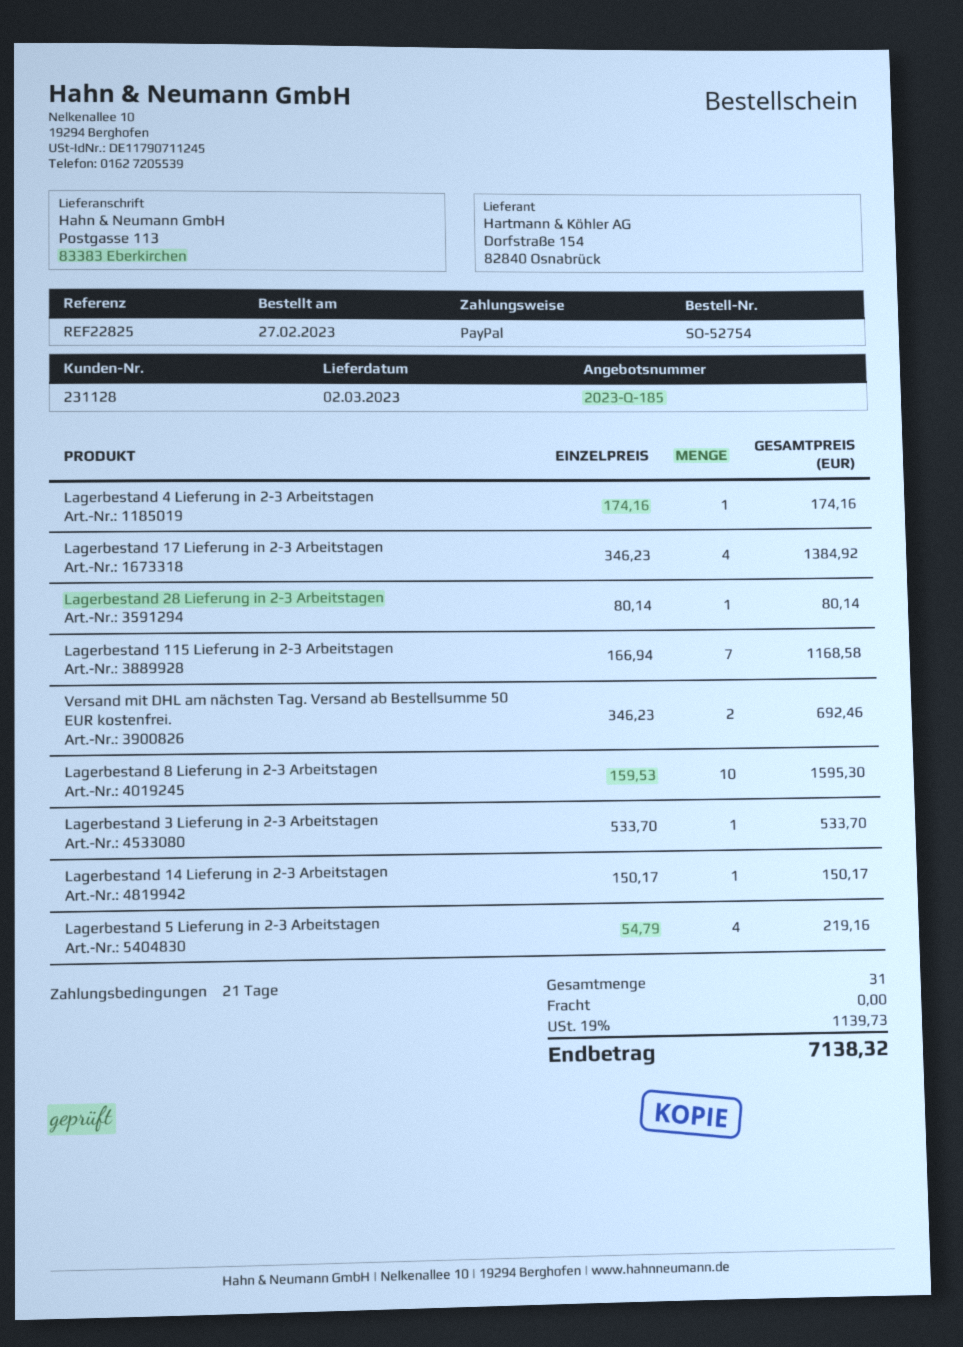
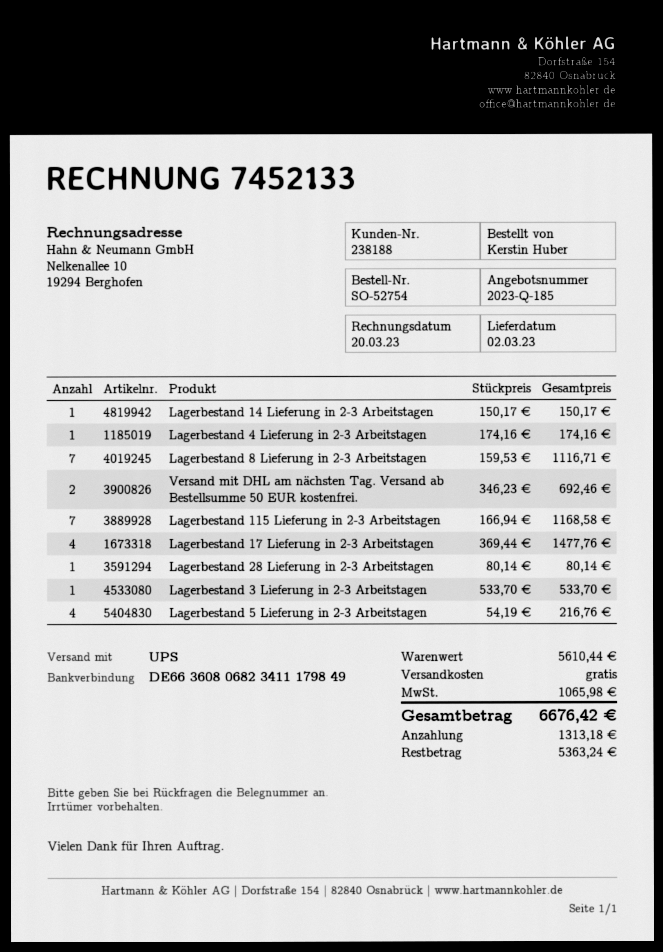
customer number: 231128 -> 238188
Lagerbestand 17 Lieferung in 2-3 Arbeitstagen: 4 x 346.23 = 1384.92 -> 4 x 369.44 = 1477.76
Lagerbestand 8 Lieferung in 2-3 Arbeitstagen: 10 x 159.53 = 1595.30 -> 7 x 159.53 = 1116.71
Lagerbestand 5 Lieferung in 2-3 Arbeitstagen: 4 x 54.79 = 219.16 -> 4 x 54.19 = 216.76
tax: 1139.73 -> 1065.98
total: 7138.32 -> 6676.42

